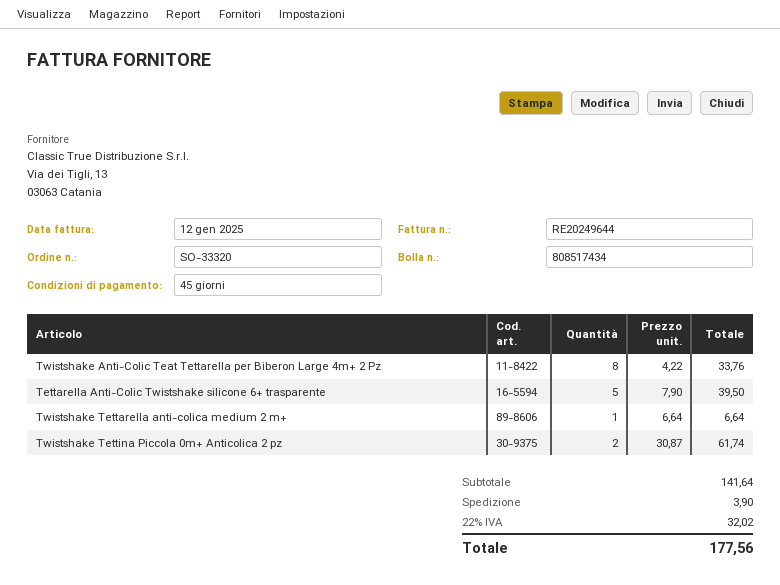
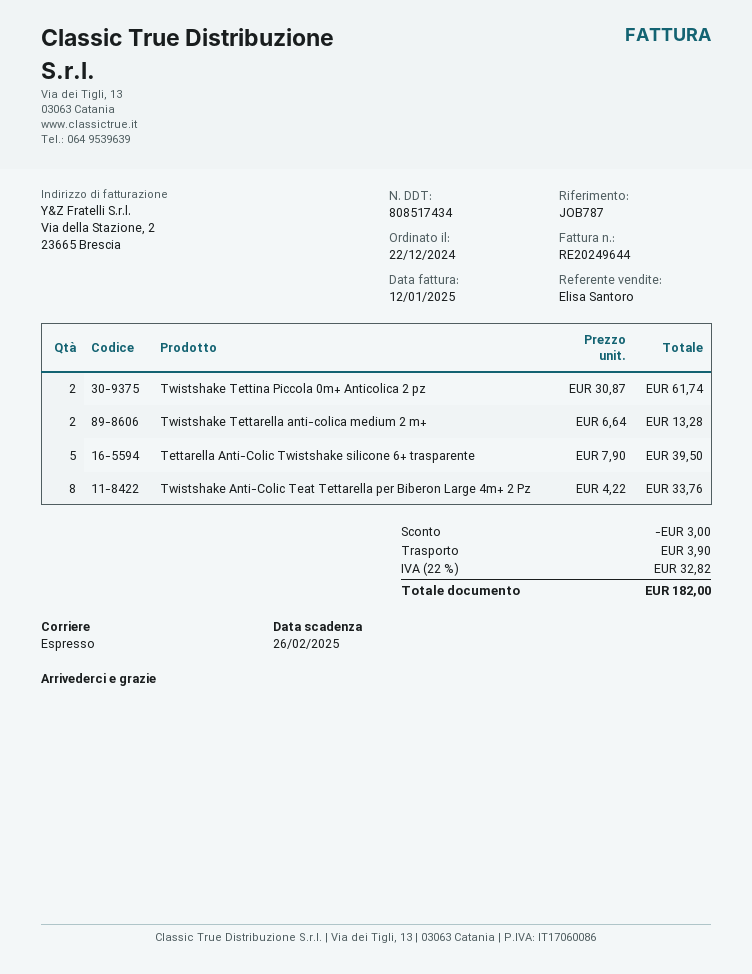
Twistshake Tettarella anti-colica medium 2 m+: 1 x 6.64 = 6.64 -> 2 x 6.64 = 13.28
discount: none -> 3.00
tax: 22% = 32.02 -> 22% = 32.82
total: 177.56 -> 182.00

